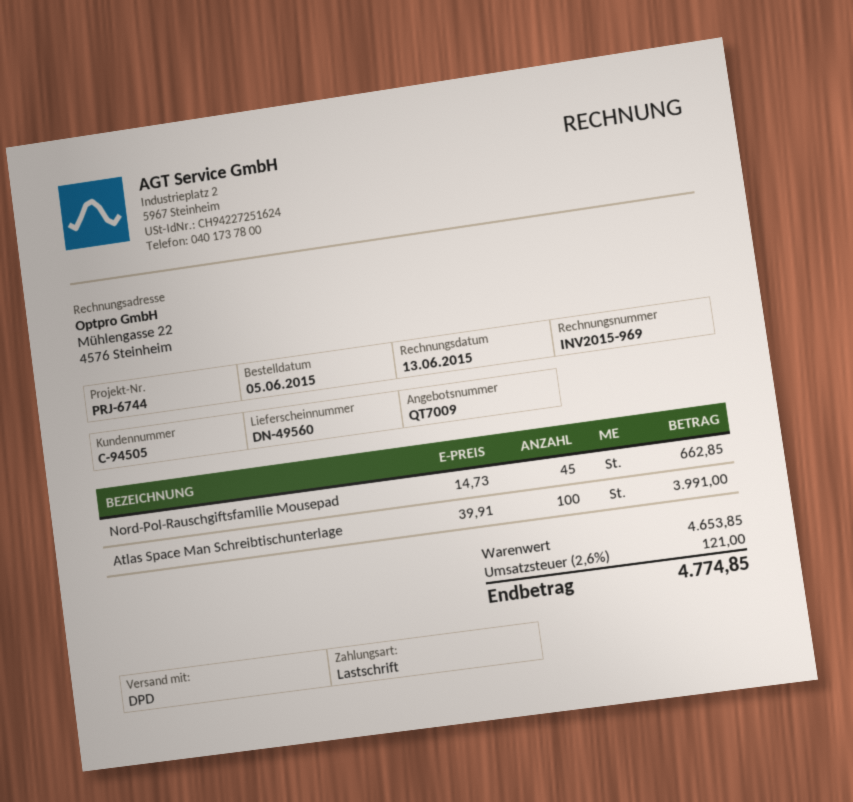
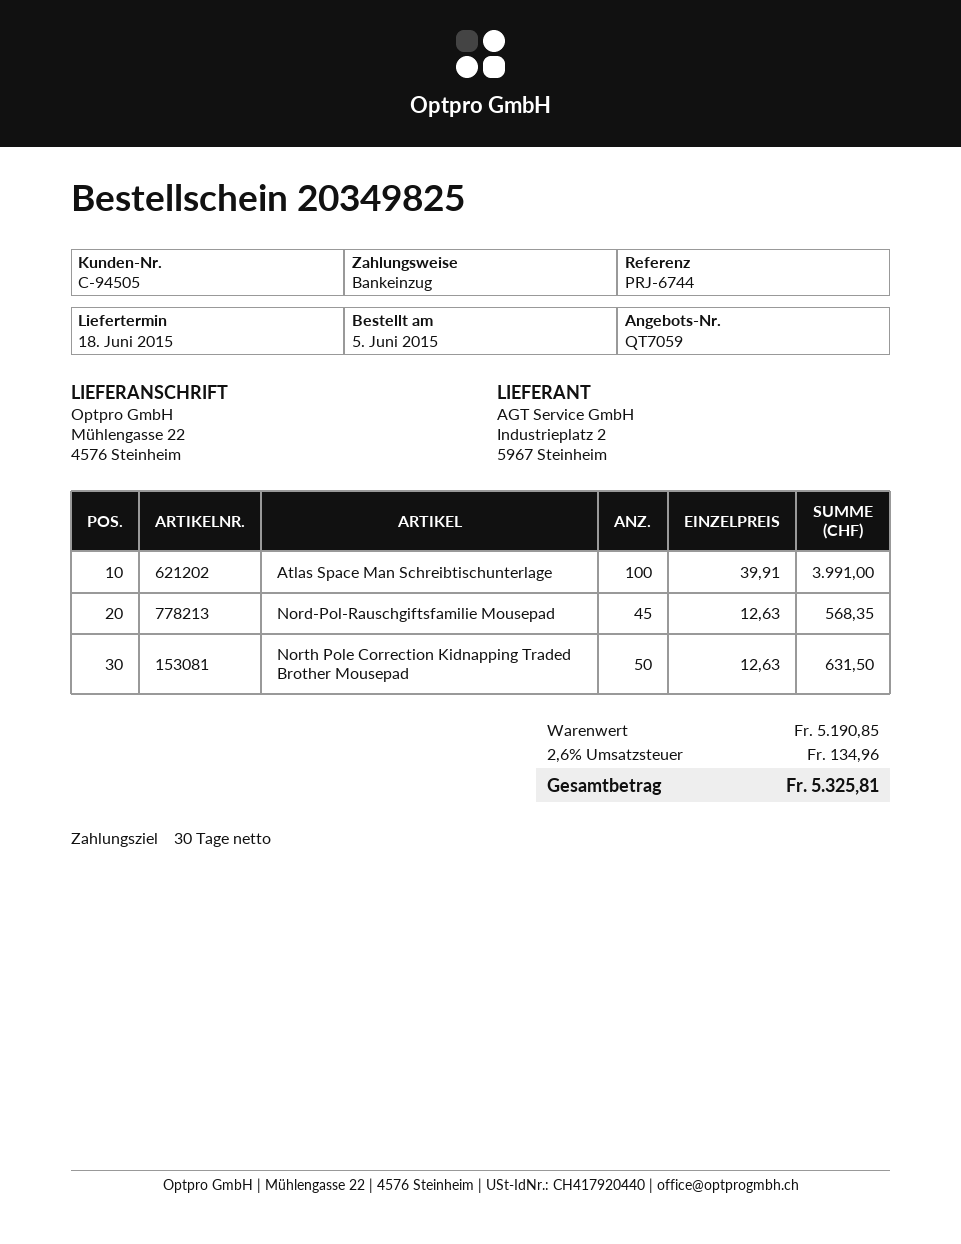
quote number: QT7009 -> QT7059
Nord-Pol-Rauschgiftsfamilie Mousepad: 45 x 14.73 = 662.85 -> 45 x 12.63 = 568.35
North Pole Correction Kidnapping Traded Brother Mousepad: none -> 50 x 12.63 = 631.50
subtotal: 4653.85 -> 5190.85
tax: 2.6% = 121.00 -> 2.6% = 134.96
total: 4774.85 -> 5325.81

